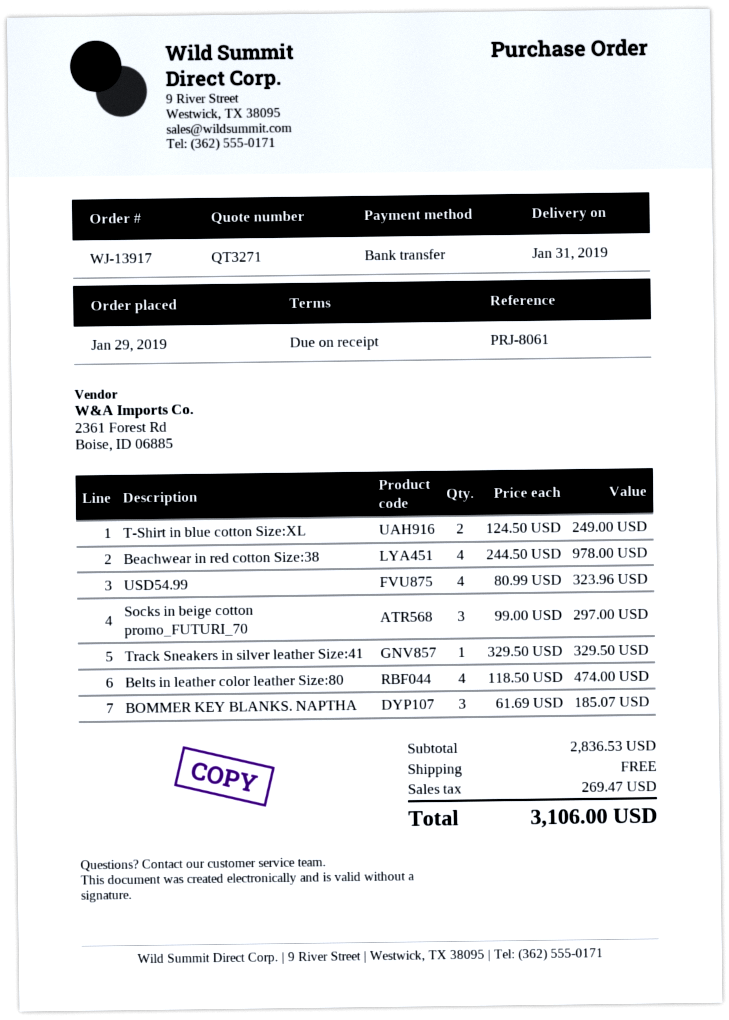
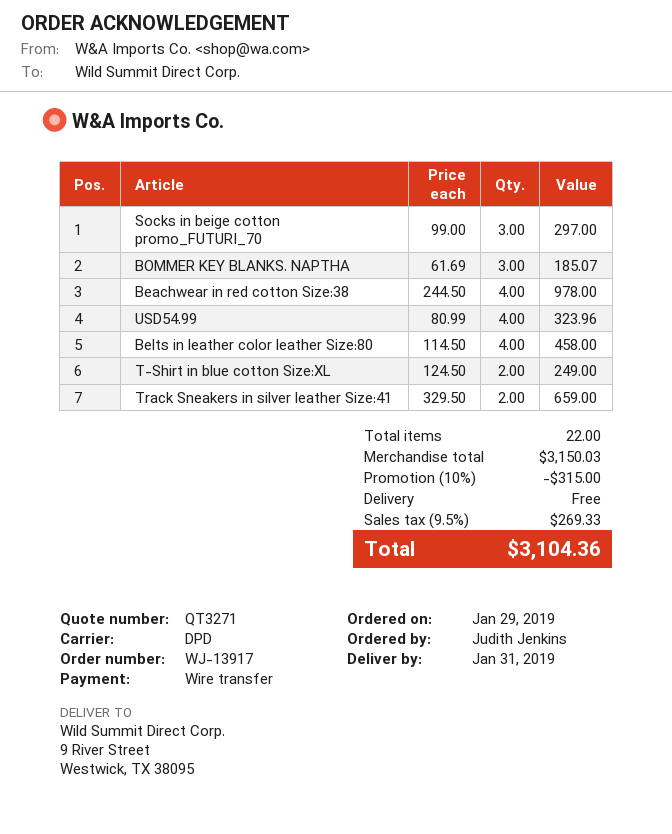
Track Sneakers in silver leather Size:41: 1 x 329.50 = 329.50 -> 2 x 329.50 = 659.00
Belts in leather color leather Size:80: 4 x 118.50 = 474.00 -> 4 x 114.50 = 458.00
subtotal: 2836.53 -> 3150.03
discount: none -> 10% = 315.00
tax: 269.47 -> 269.33
total: 3106.00 -> 3104.36

